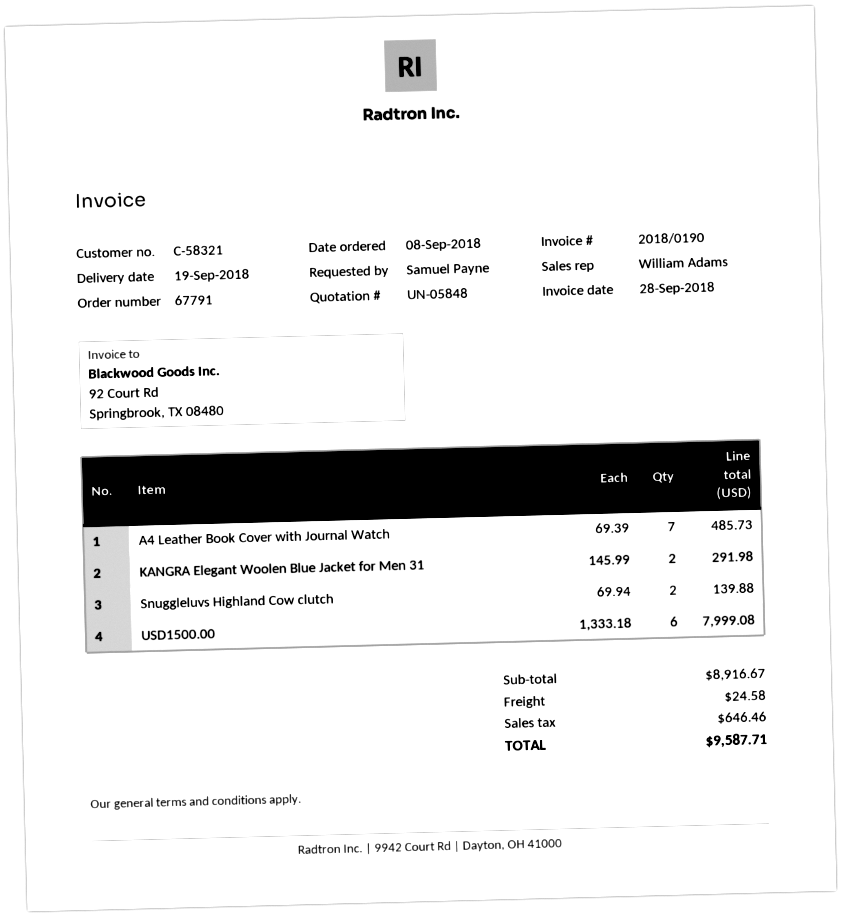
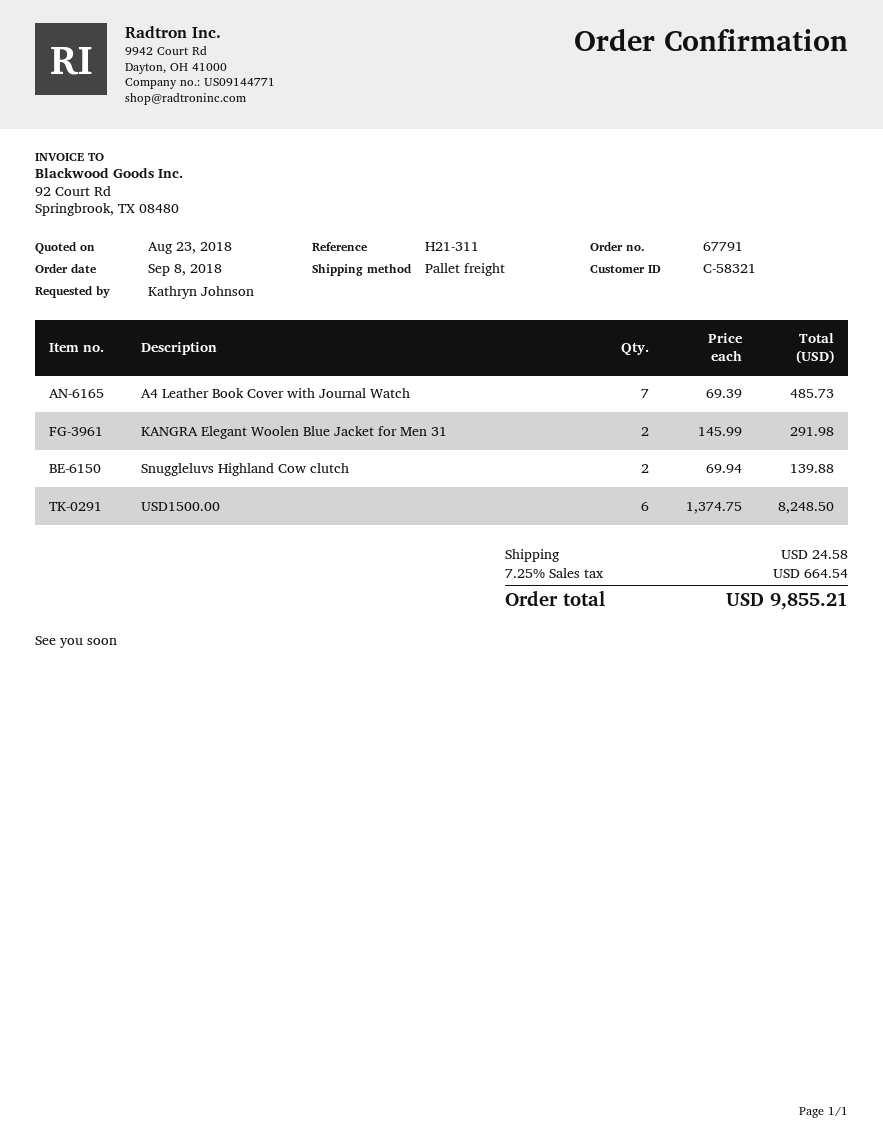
ordered by: Samuel Payne -> Kathryn Johnson
USD1500.00: 6 x 1333.18 = 7999.08 -> 6 x 1374.75 = 8248.50
tax: 646.46 -> 664.54
total: 9587.71 -> 9855.21

